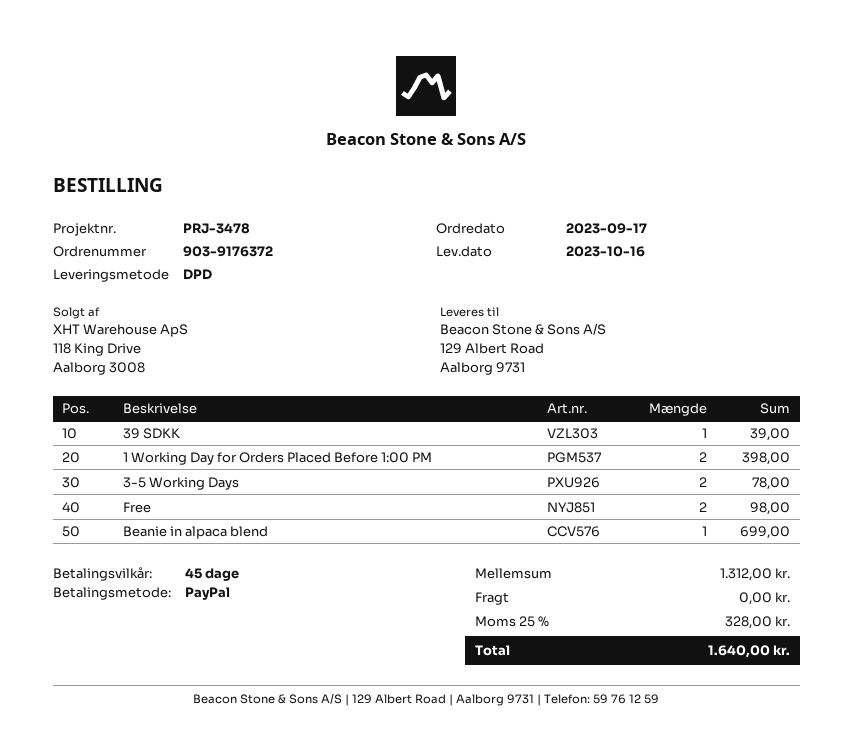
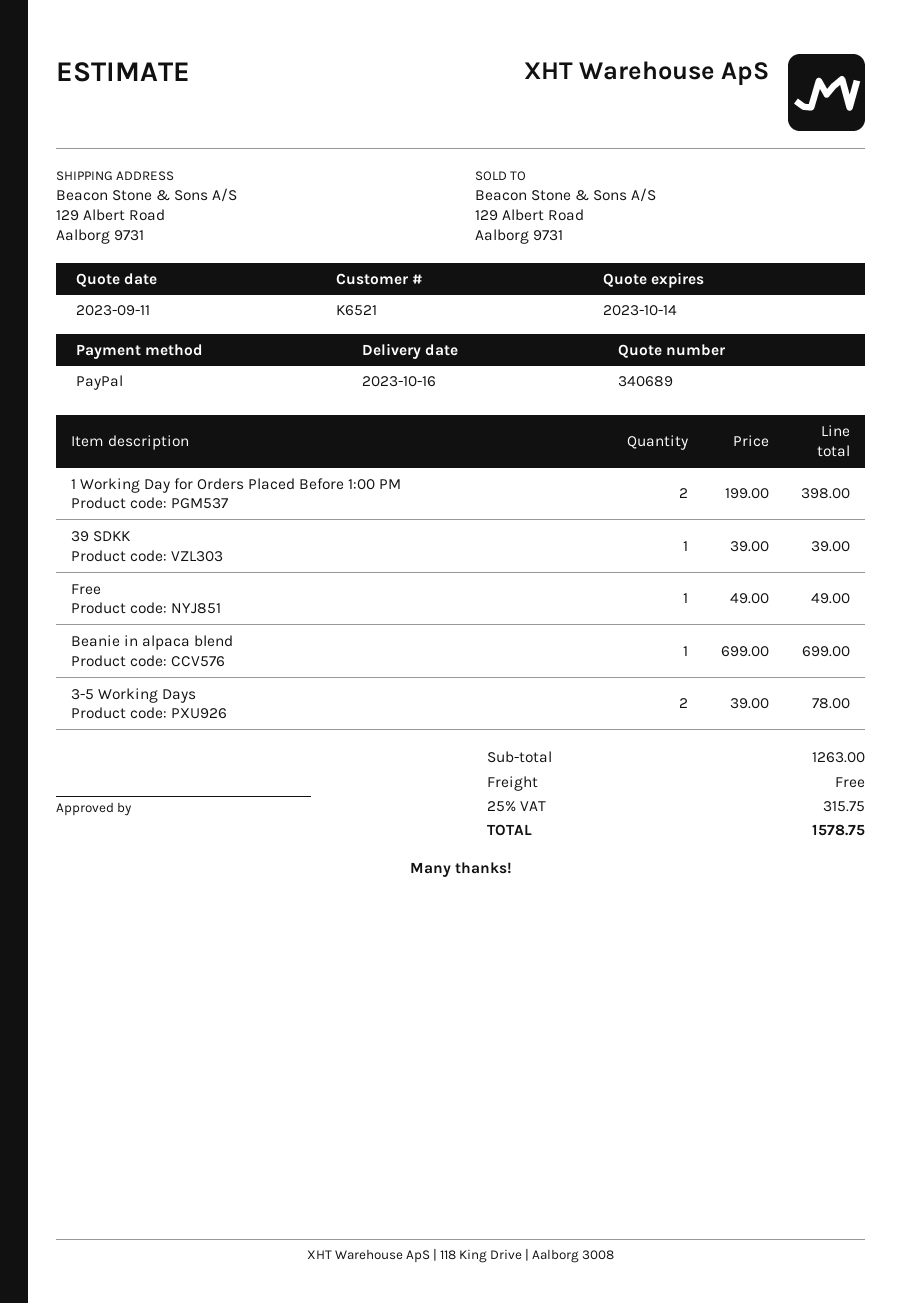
Free: 2 for 98.00 -> 1 for 49.00
subtotal: 1312.00 -> 1263.00
tax: 25% = 328.00 -> 25% = 315.75
total: 1640.00 -> 1578.75

